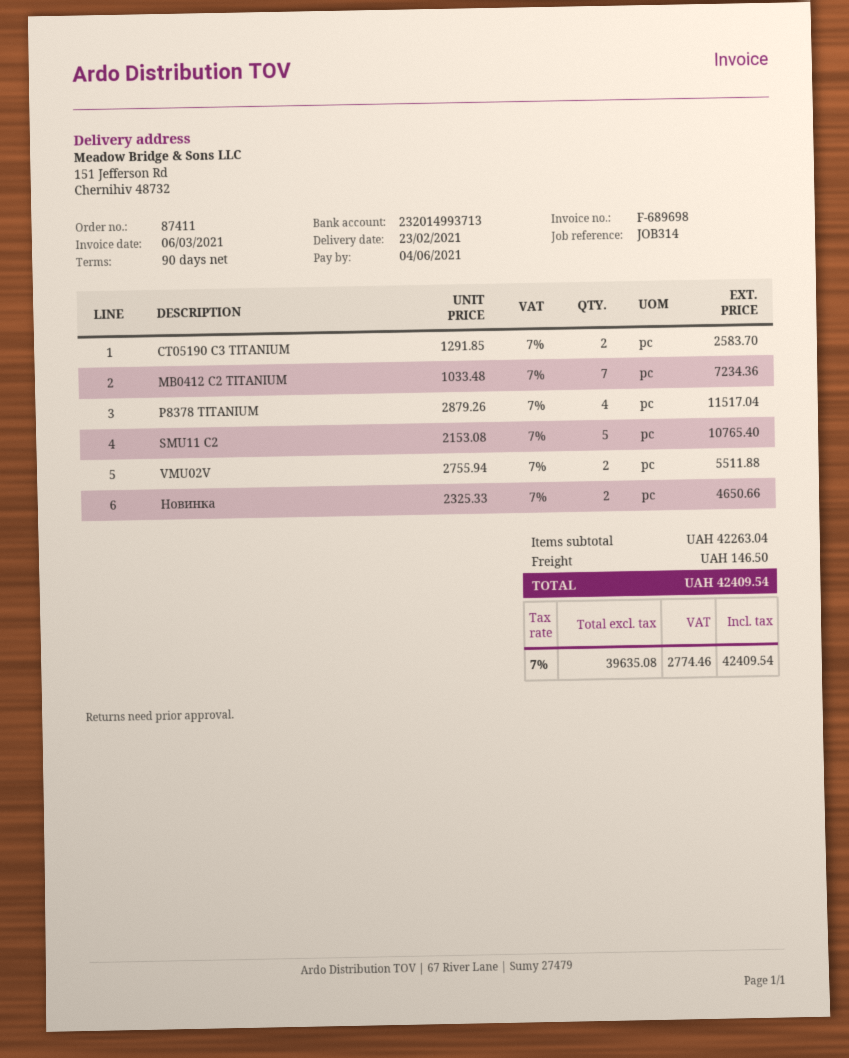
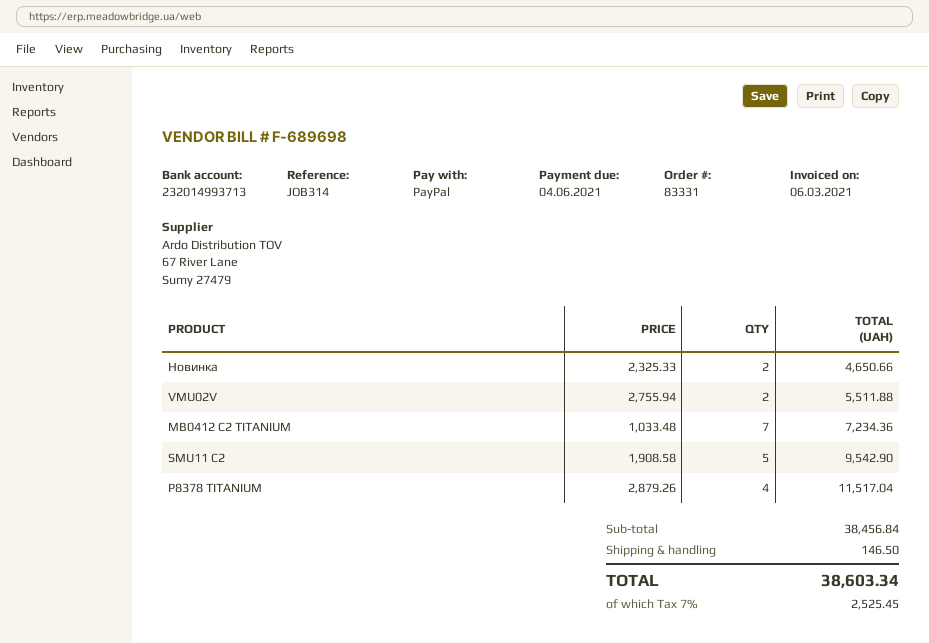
order number: 87411 -> 83331
CT05190 C3 TITANIUM: 2 x 1291.85 = 2583.70 -> none
SMU11 C2: 5 x 2153.08 = 10765.40 -> 5 x 1908.58 = 9542.90
subtotal: 42263.04 -> 38456.84
tax: 7% = 2774.46 -> 7% = 2525.45
total: 42409.54 -> 38603.34

